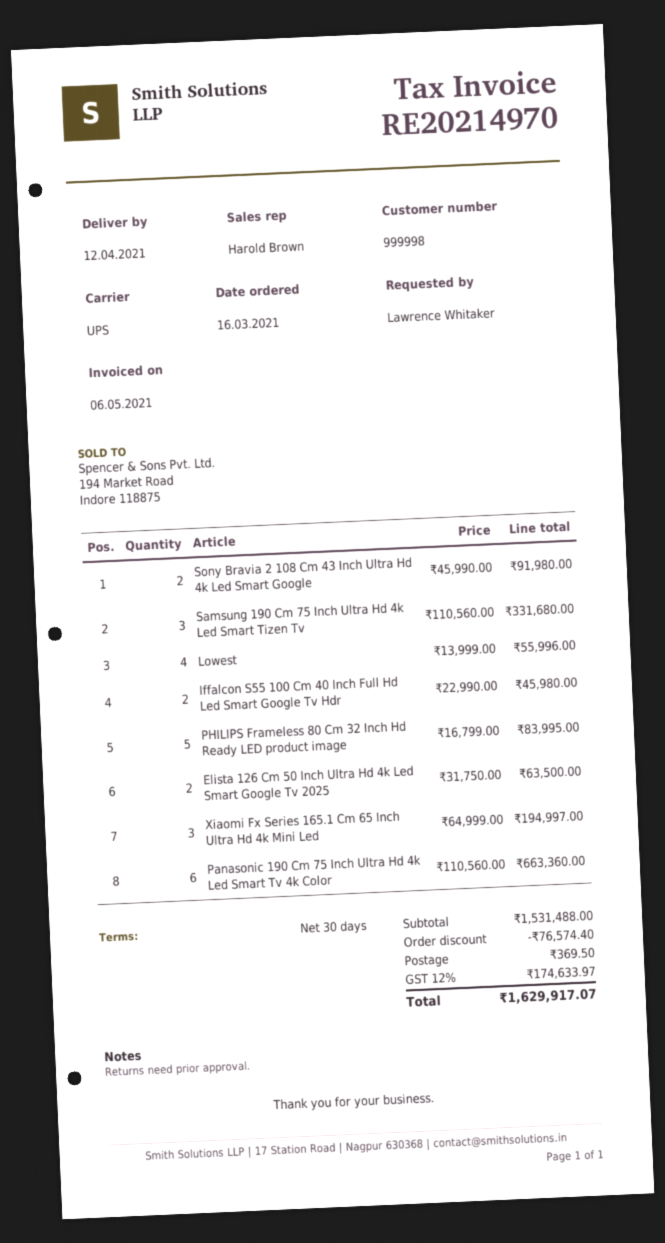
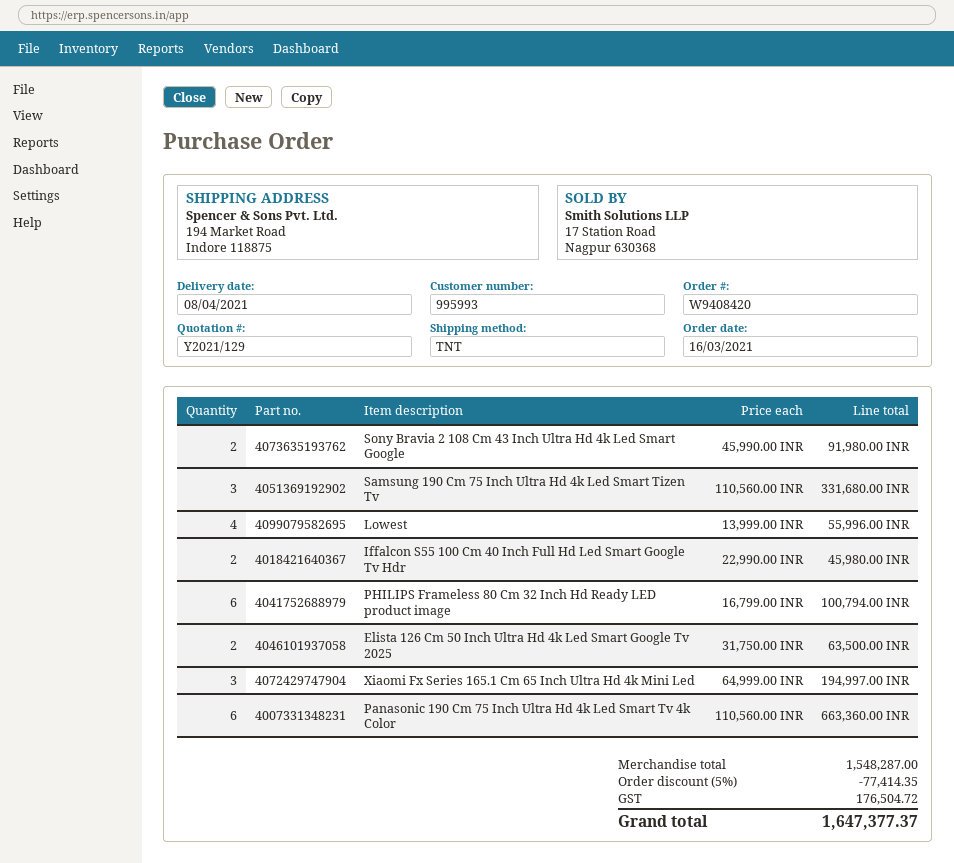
delivery date: 2021-04-12 -> 2021-04-08
customer number: 999998 -> 995993
shipping method: UPS -> TNT
PHILIPS Frameless 80 Cm 32 Inch Hd Ready LED product image: 5 x 16799.00 = 83995.00 -> 6 x 16799.00 = 100794.00
subtotal: 1531488.00 -> 1548287.00
discount: 76574.40 -> 77414.35
shipping: 369.50 -> none
tax: 174633.97 -> 176504.72
total: 1629917.07 -> 1647377.37

